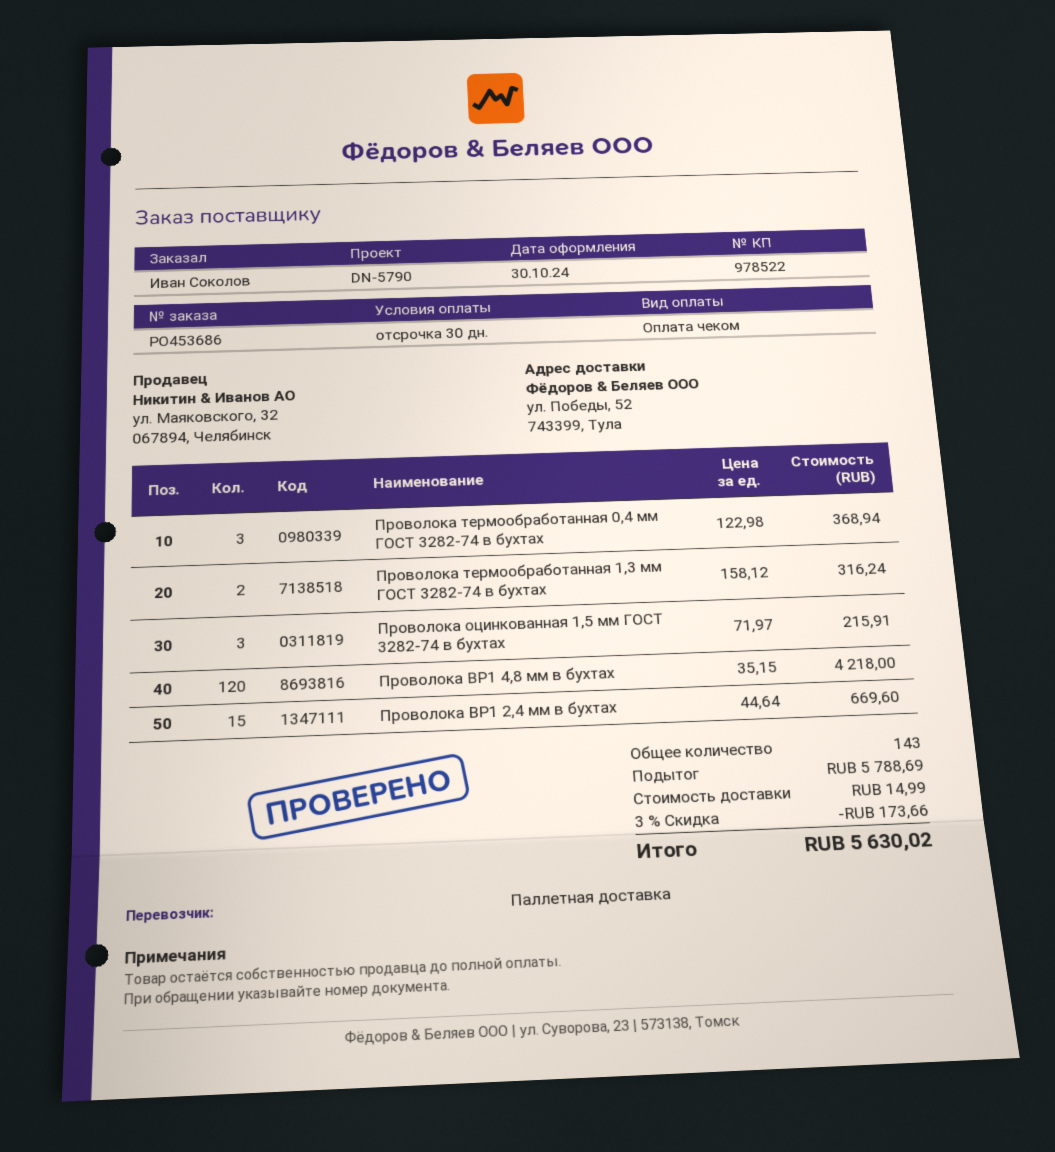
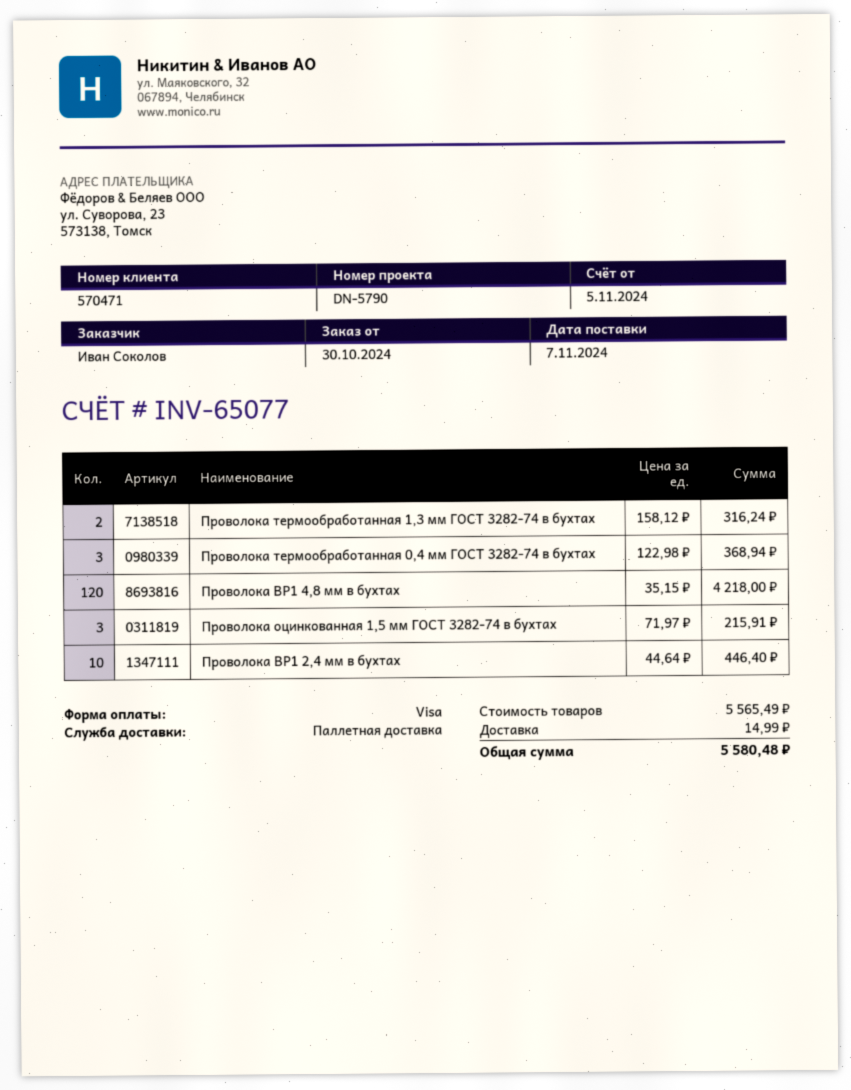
payment method: cheque -> Visa
Проволока ВР1 2,4 мм в бухтах: 15 x 44.64 = 669.60 -> 10 x 44.64 = 446.40
subtotal: 5788.69 -> 5565.49
discount: 3% = 173.66 -> none
total: 5630.02 -> 5580.48

